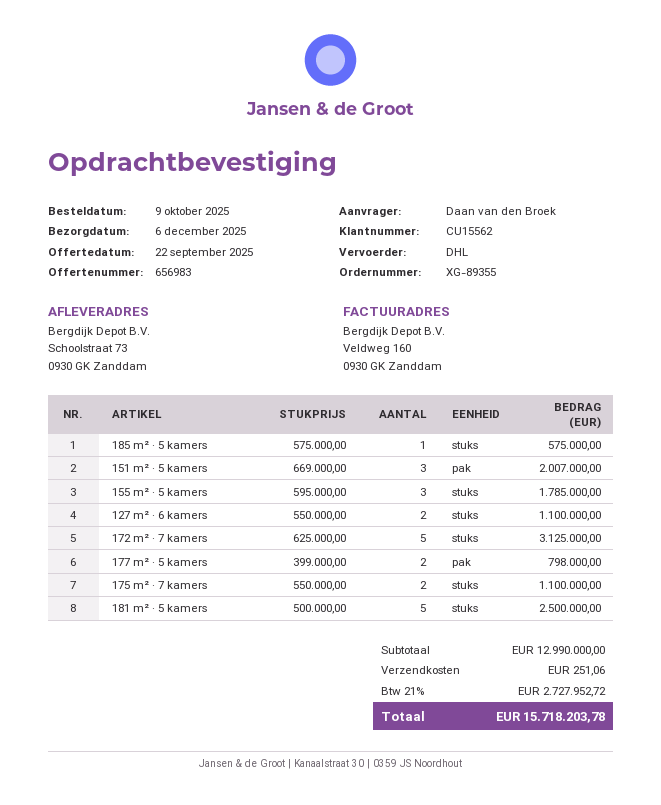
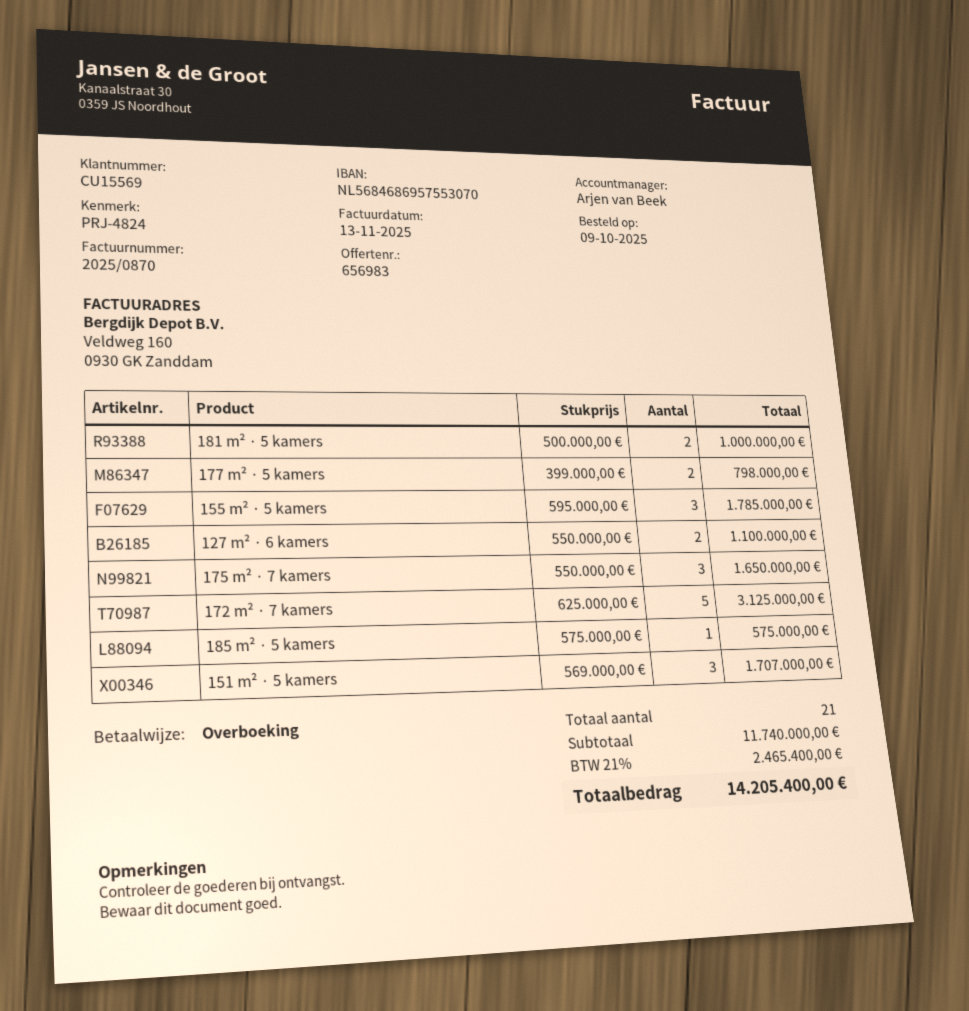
customer number: CU15562 -> CU15569
151 m² · 5 kamers: 3 x 669000.00 = 2007000.00 -> 3 x 569000.00 = 1707000.00
175 m² · 7 kamers: 2 x 550000.00 = 1100000.00 -> 3 x 550000.00 = 1650000.00
181 m² · 5 kamers: 5 x 500000.00 = 2500000.00 -> 2 x 500000.00 = 1000000.00
subtotal: 12990000.00 -> 11740000.00
shipping: 251.06 -> none
tax: 21% = 2727952.72 -> 21% = 2465400.00
total: 15718203.78 -> 14205400.00

